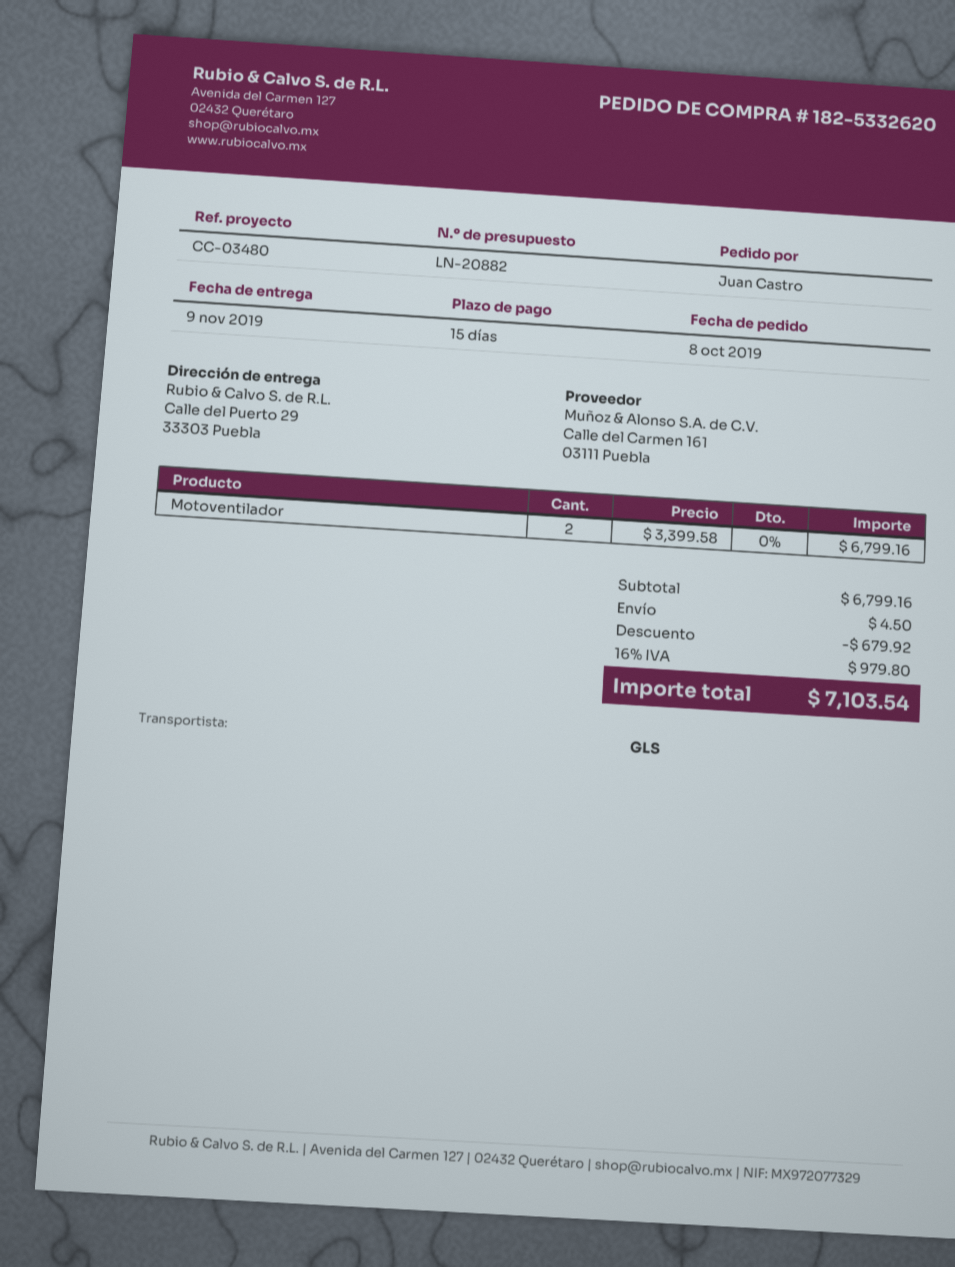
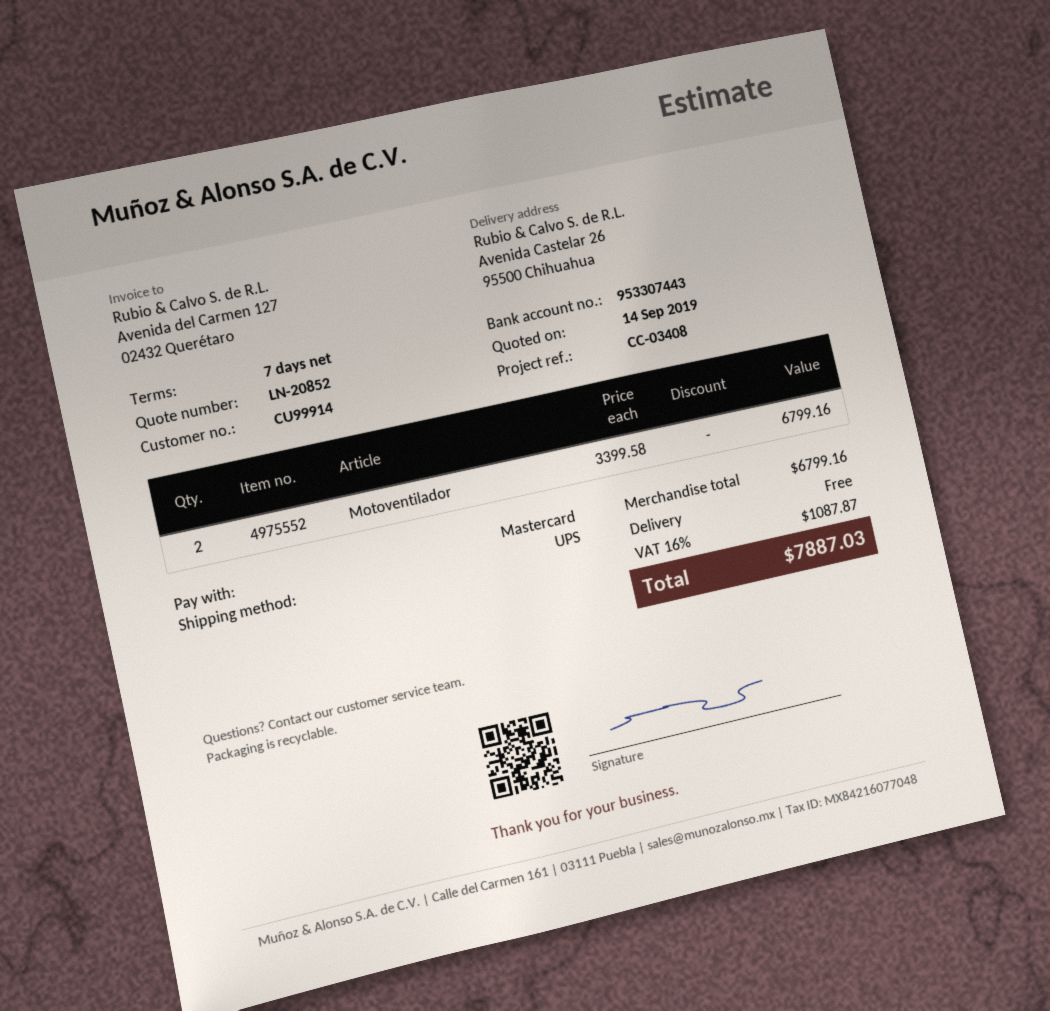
quote number: LN-20882 -> LN-20852
payment terms: 15 days -> 7 days
reference: CC-03480 -> CC-03408
shipping method: GLS -> UPS
ship to: Calle del Puerto 29, 33303 Puebla -> Avenida Castelar 26, 95500 Chihuahua
discount: 679.92 -> none
shipping: 4.50 -> 0.00
tax: 16% = 979.80 -> 16% = 1087.87
total: 7103.54 -> 7887.03

